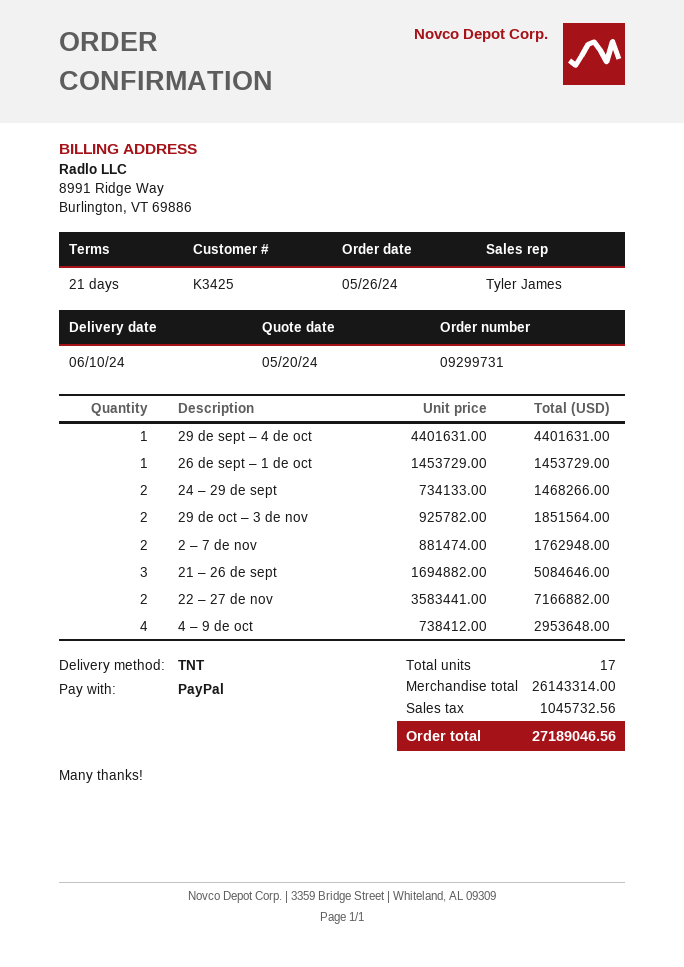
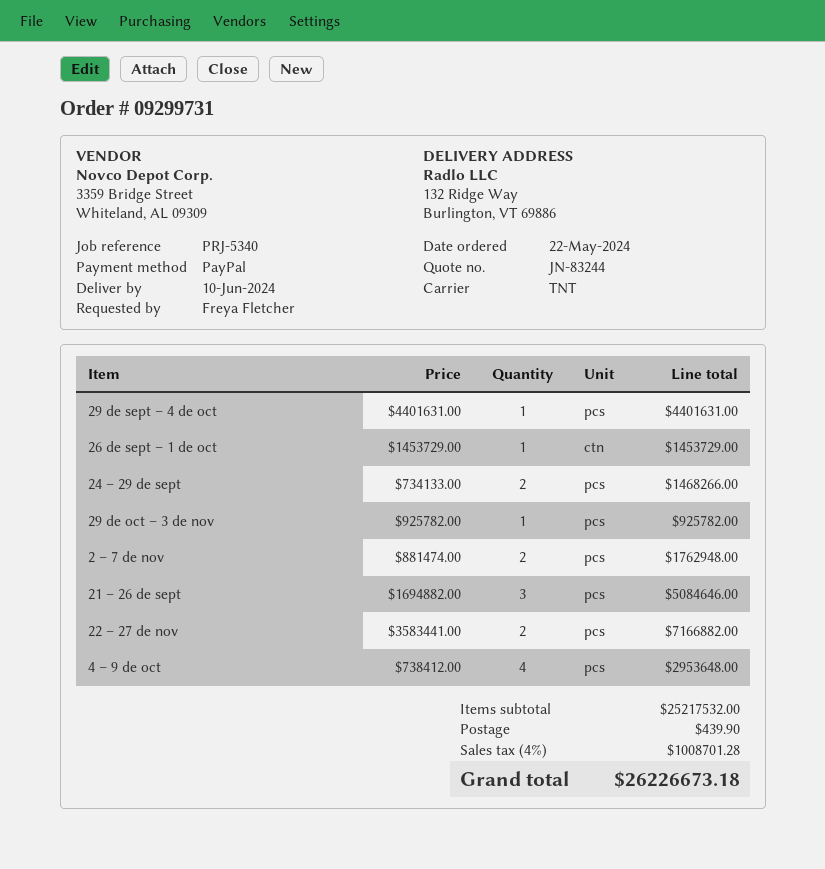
order date: 2024-05-26 -> 2024-05-22
29 de oct – 3 de nov: 2 x 925782.00 = 1851564.00 -> 1 x 925782.00 = 925782.00
subtotal: 26143314.00 -> 25217532.00
shipping: none -> 439.90
tax: 1045732.56 -> 1008701.28
total: 27189046.56 -> 26226673.18

